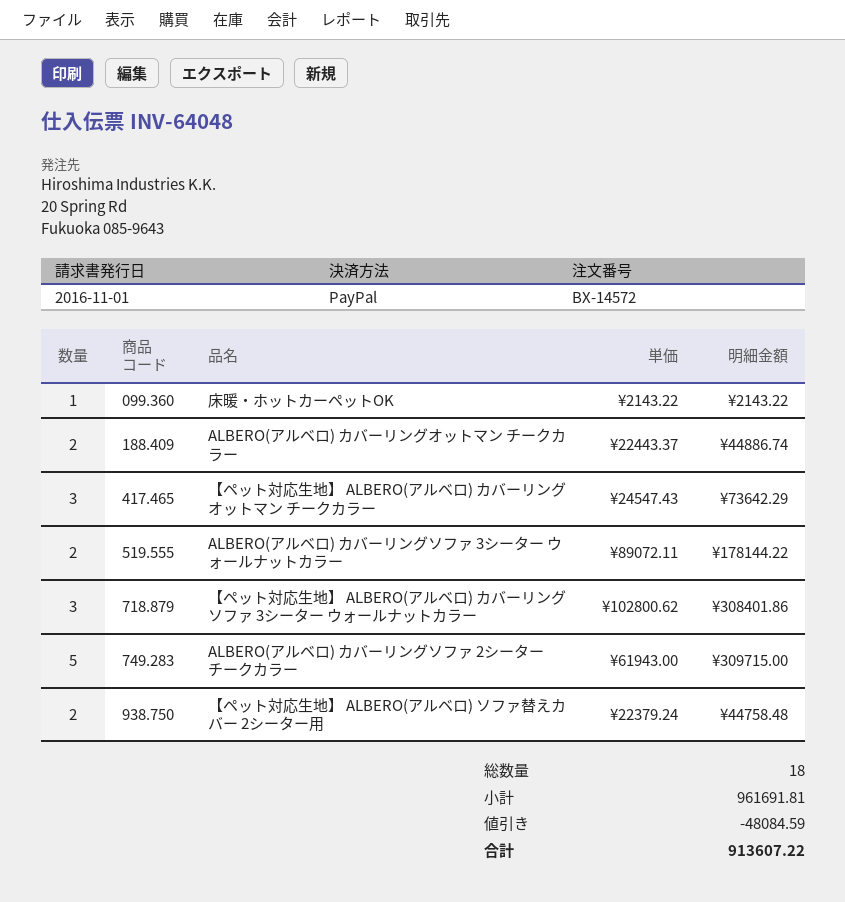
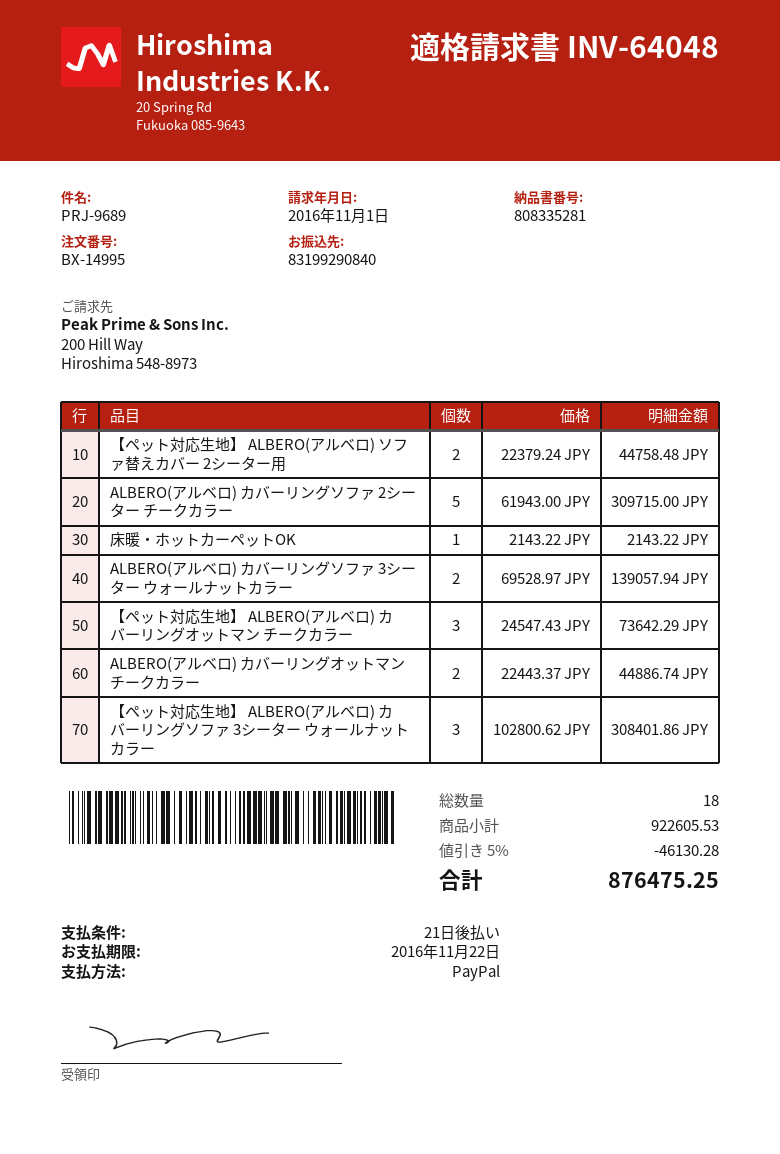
order number: BX-14572 -> BX-14995
ALBERO(アルベロ) カバーリングソファ 3シーター ウォールナットカラー: 2 x 89072.11 = 178144.22 -> 2 x 69528.97 = 139057.94
subtotal: 961691.81 -> 922605.53
discount: 48084.59 -> 46130.28
total: 913607.22 -> 876475.25

